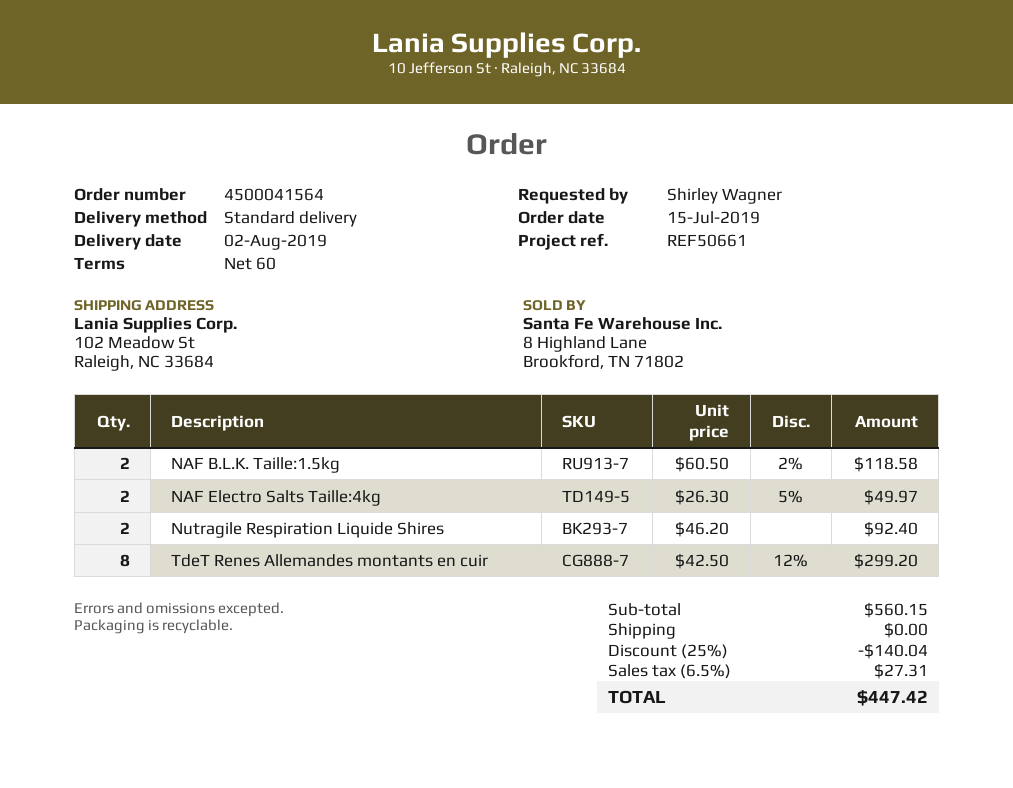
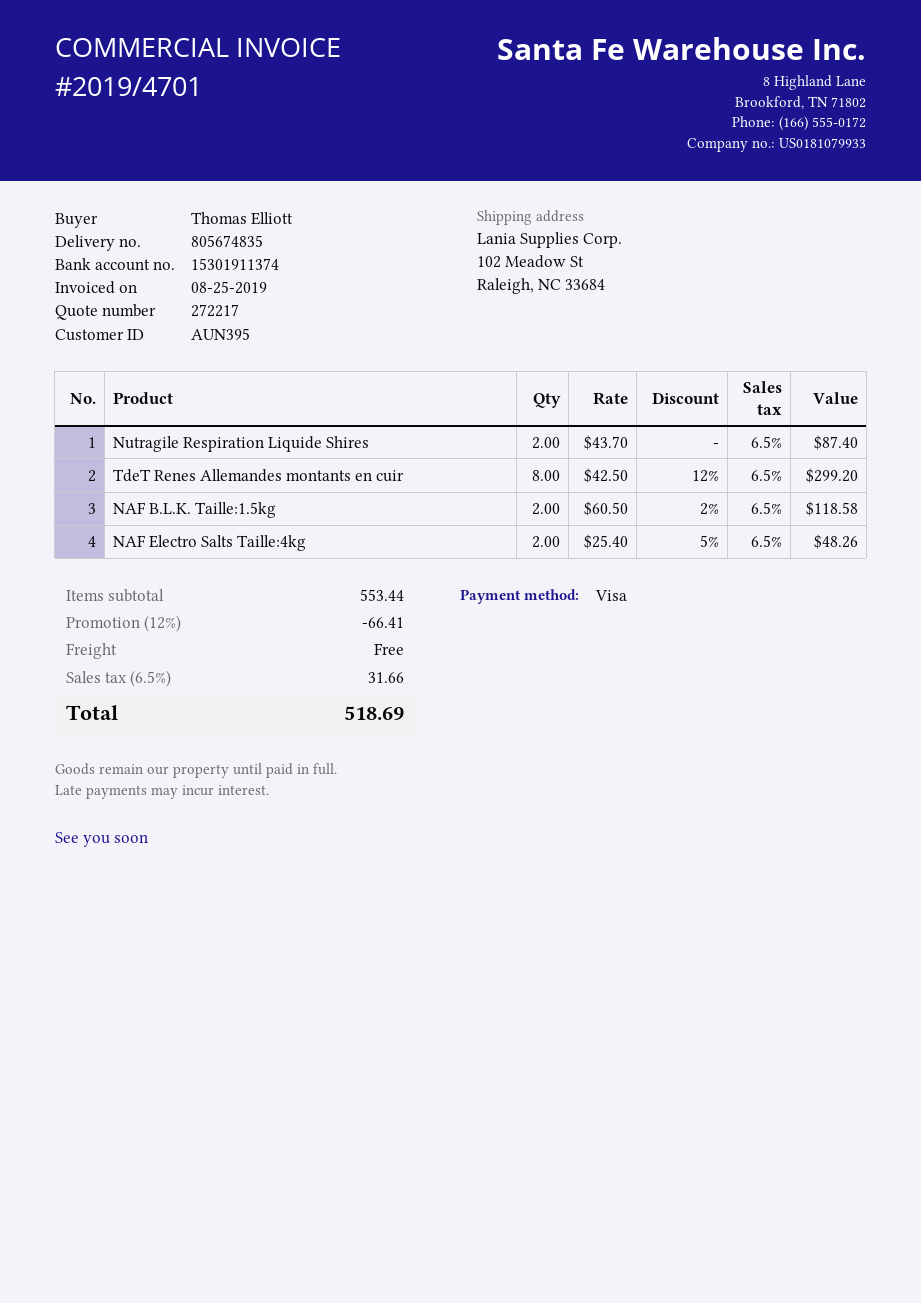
ordered by: Shirley Wagner -> Thomas Elliott
NAF Electro Salts Taille:4kg: 2 x 26.30 - 5% = 49.97 -> 2 x 25.40 - 5% = 48.26
Nutragile Respiration Liquide Shires: 2 x 46.20 = 92.40 -> 2 x 43.70 = 87.40
subtotal: 560.15 -> 553.44
discount: 25% = 140.04 -> 12% = 66.41
tax: 6.5% = 27.31 -> 6.5% = 31.66
total: 447.42 -> 518.69

